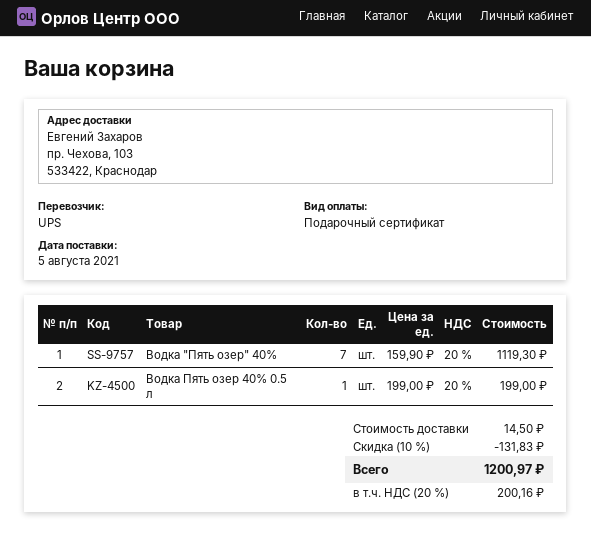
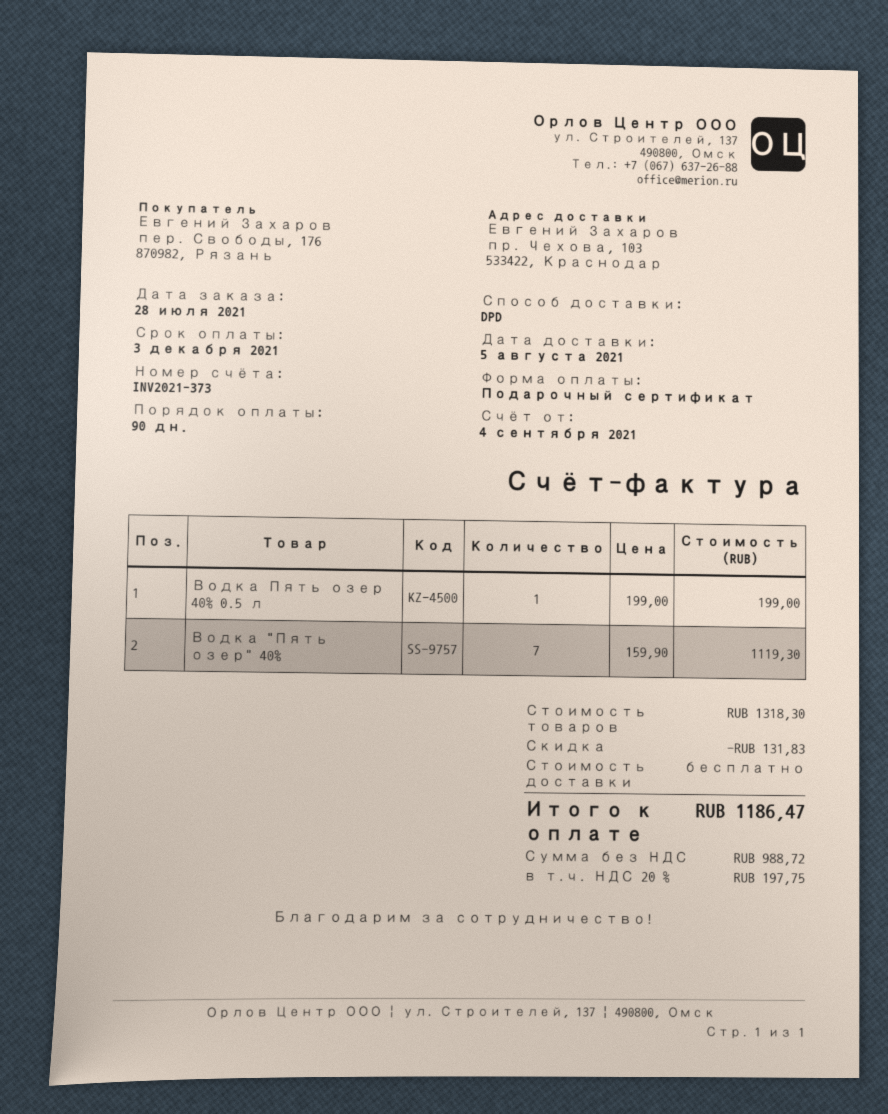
shipping method: UPS -> DPD
shipping: 14.50 -> 0.00
tax: 20% = 200.16 -> 20% = 197.75
total: 1200.97 -> 1186.47

